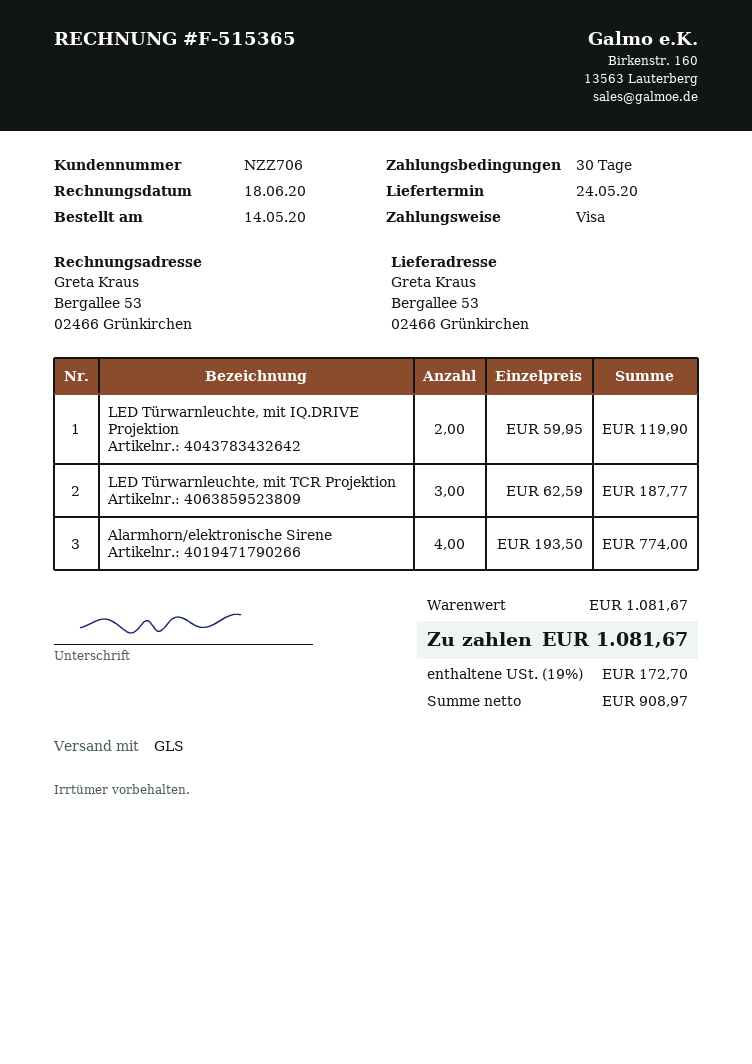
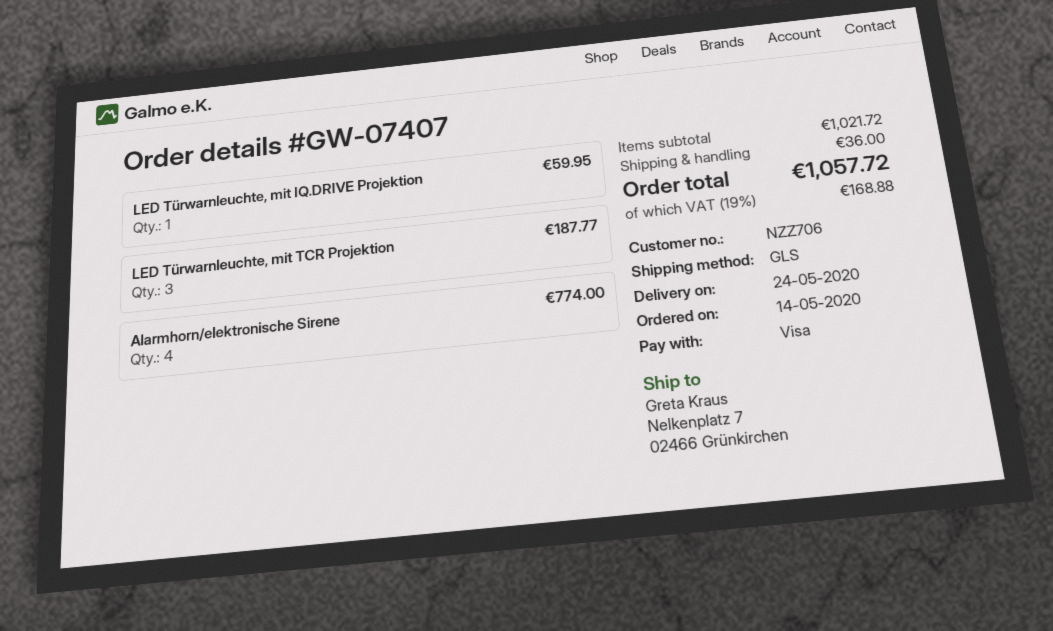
ship to: Bergallee 53, 02466 Grünkirchen -> Nelkenplatz 7, 02466 Grünkirchen
LED Türwarnleuchte, mit IQ.DRIVE Projektion: 2 for 119.90 -> 1 for 59.95
subtotal: 1081.67 -> 1021.72
shipping: none -> 36.00
tax: 19% = 172.70 -> 19% = 168.88
total: 1081.67 -> 1057.72

